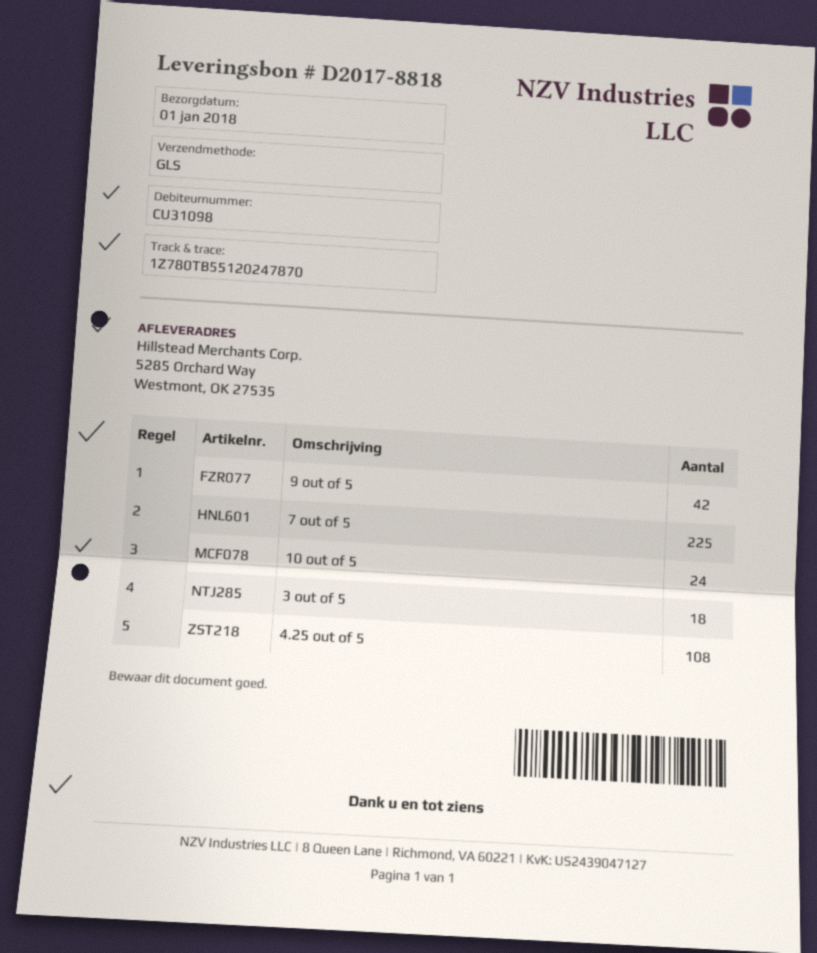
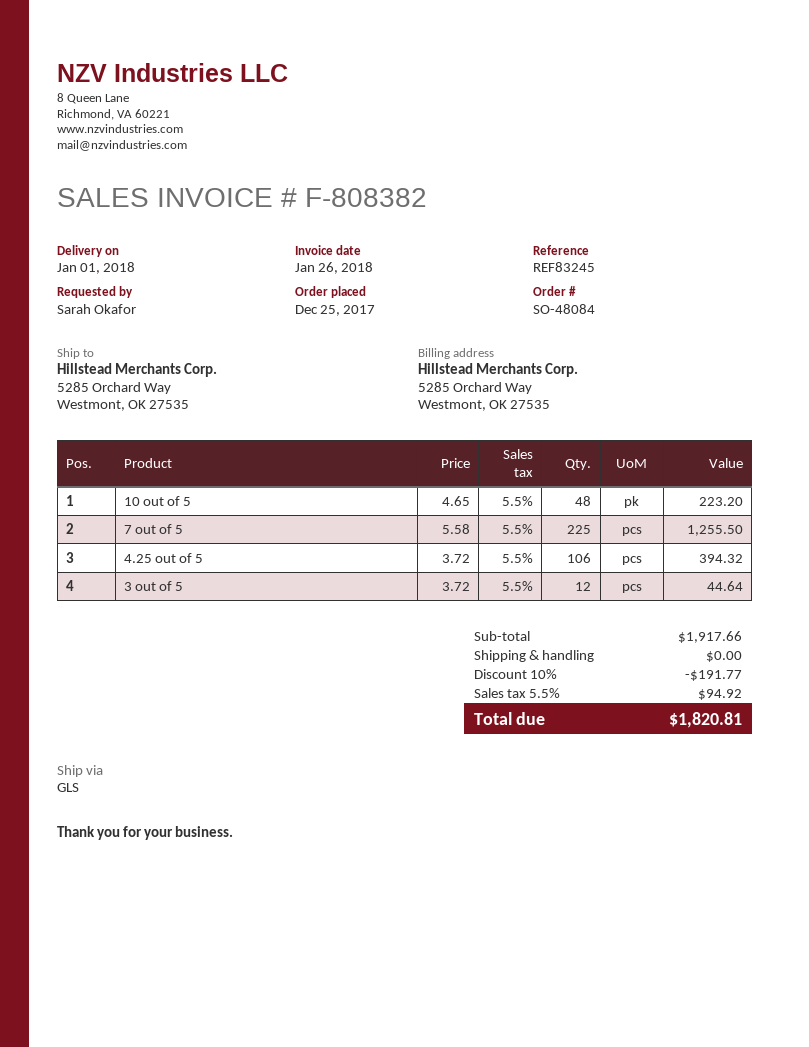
9 out of 5: 42 -> none
10 out of 5: 24 -> 48
3 out of 5: 18 -> 12
4.25 out of 5: 108 -> 106

